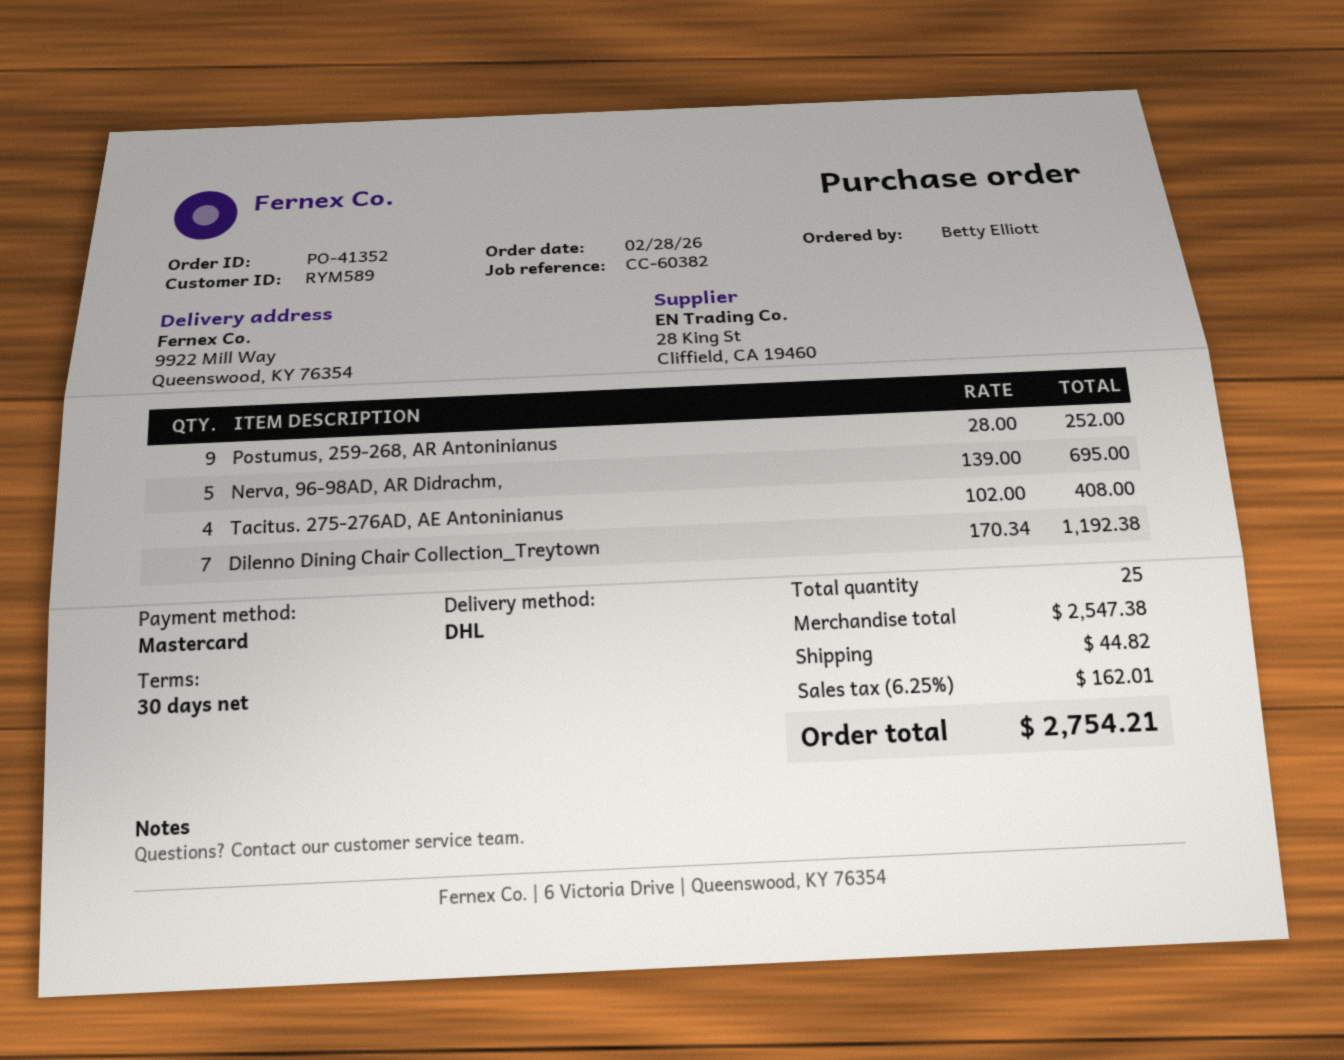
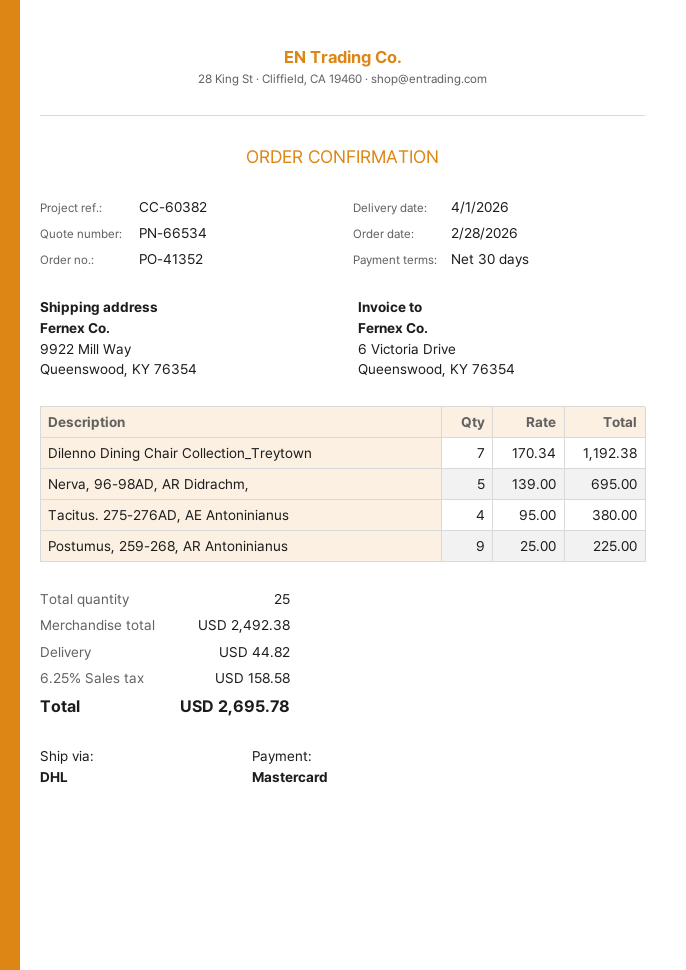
Postumus, 259-268, AR Antoninianus: 9 x 28.00 = 252.00 -> 9 x 25.00 = 225.00
Tacitus. 275-276AD, AE Antoninianus: 4 x 102.00 = 408.00 -> 4 x 95.00 = 380.00
subtotal: 2547.38 -> 2492.38
tax: 6.25% = 162.01 -> 6.25% = 158.58
total: 2754.21 -> 2695.78

